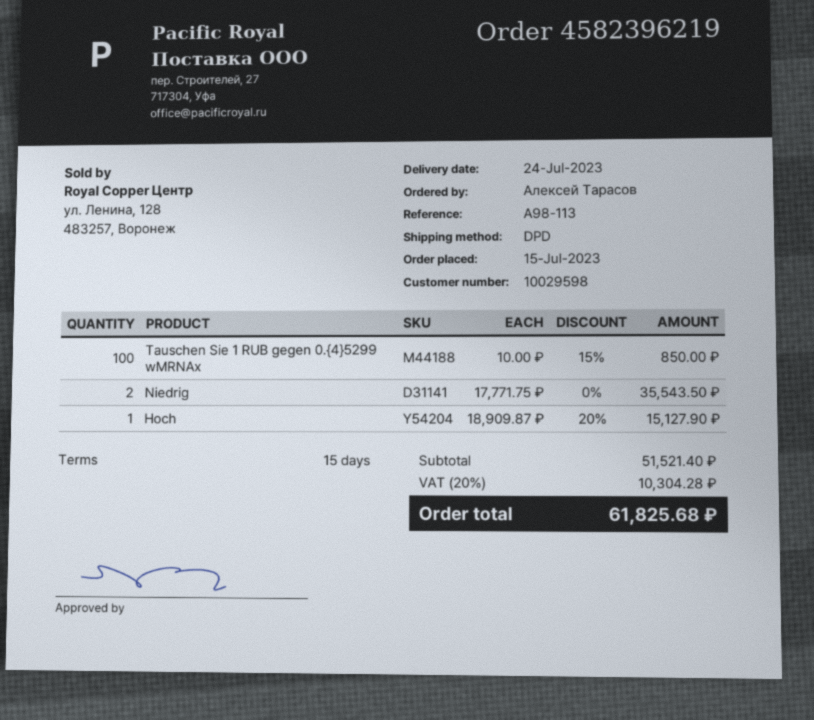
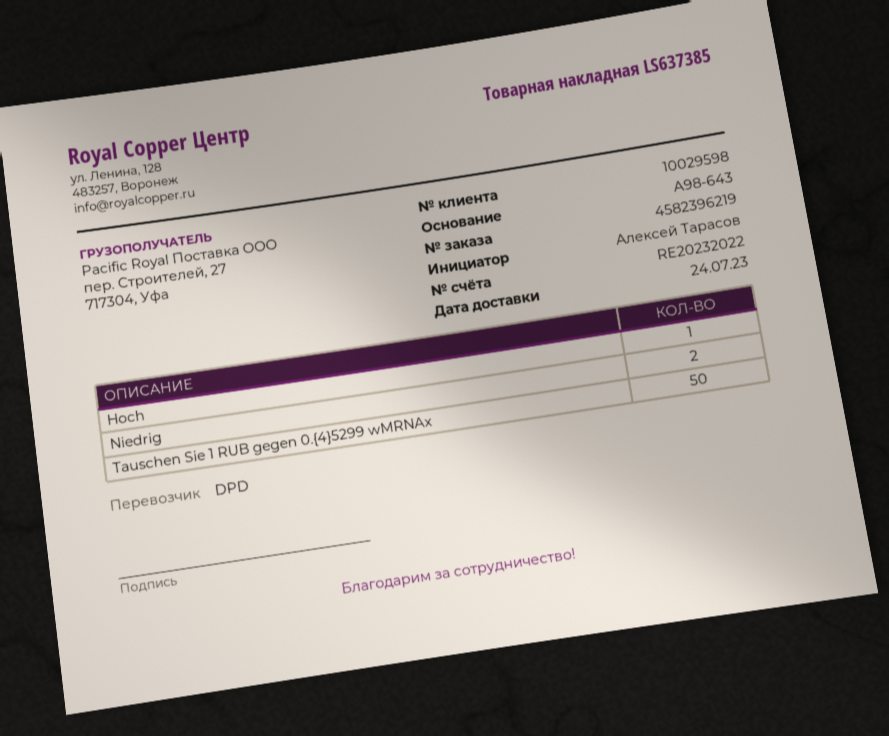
reference: A98-113 -> A98-643
Tauschen Sie 1 RUB gegen 0.{4}5299 wMRNAx: 100 -> 50

